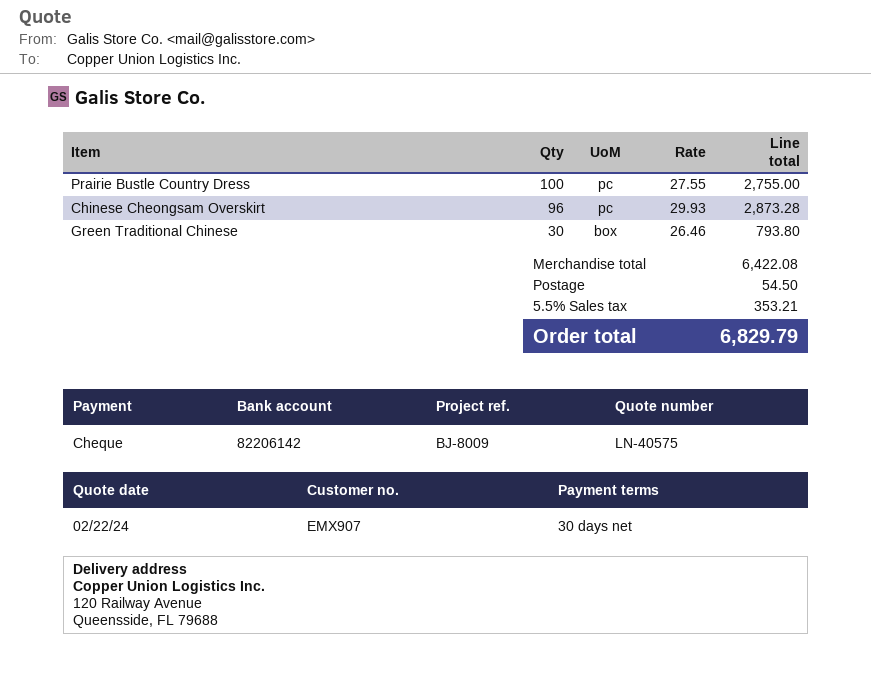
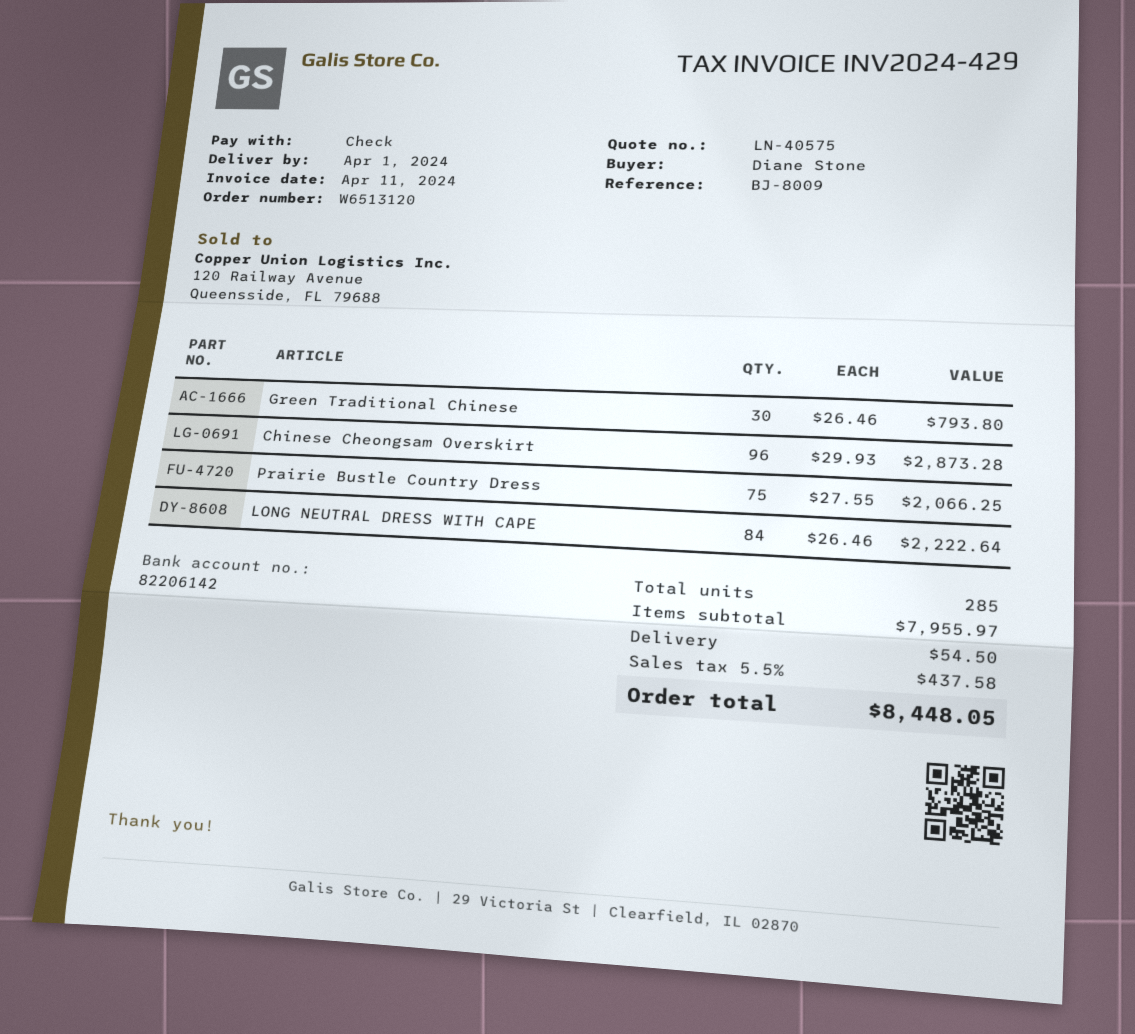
Prairie Bustle Country Dress: 100 x 27.55 = 2755.00 -> 75 x 27.55 = 2066.25
LONG NEUTRAL DRESS WITH CAPE: none -> 84 x 26.46 = 2222.64
subtotal: 6422.08 -> 7955.97
tax: 5.5% = 353.21 -> 5.5% = 437.58
total: 6829.79 -> 8448.05

